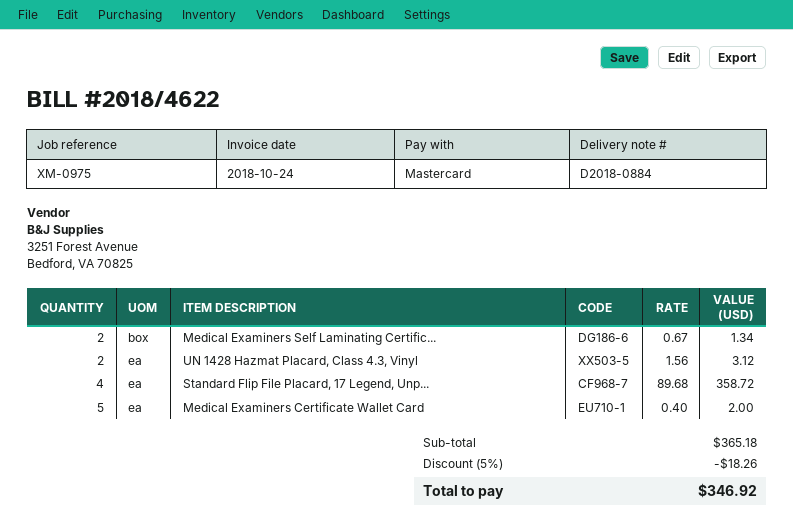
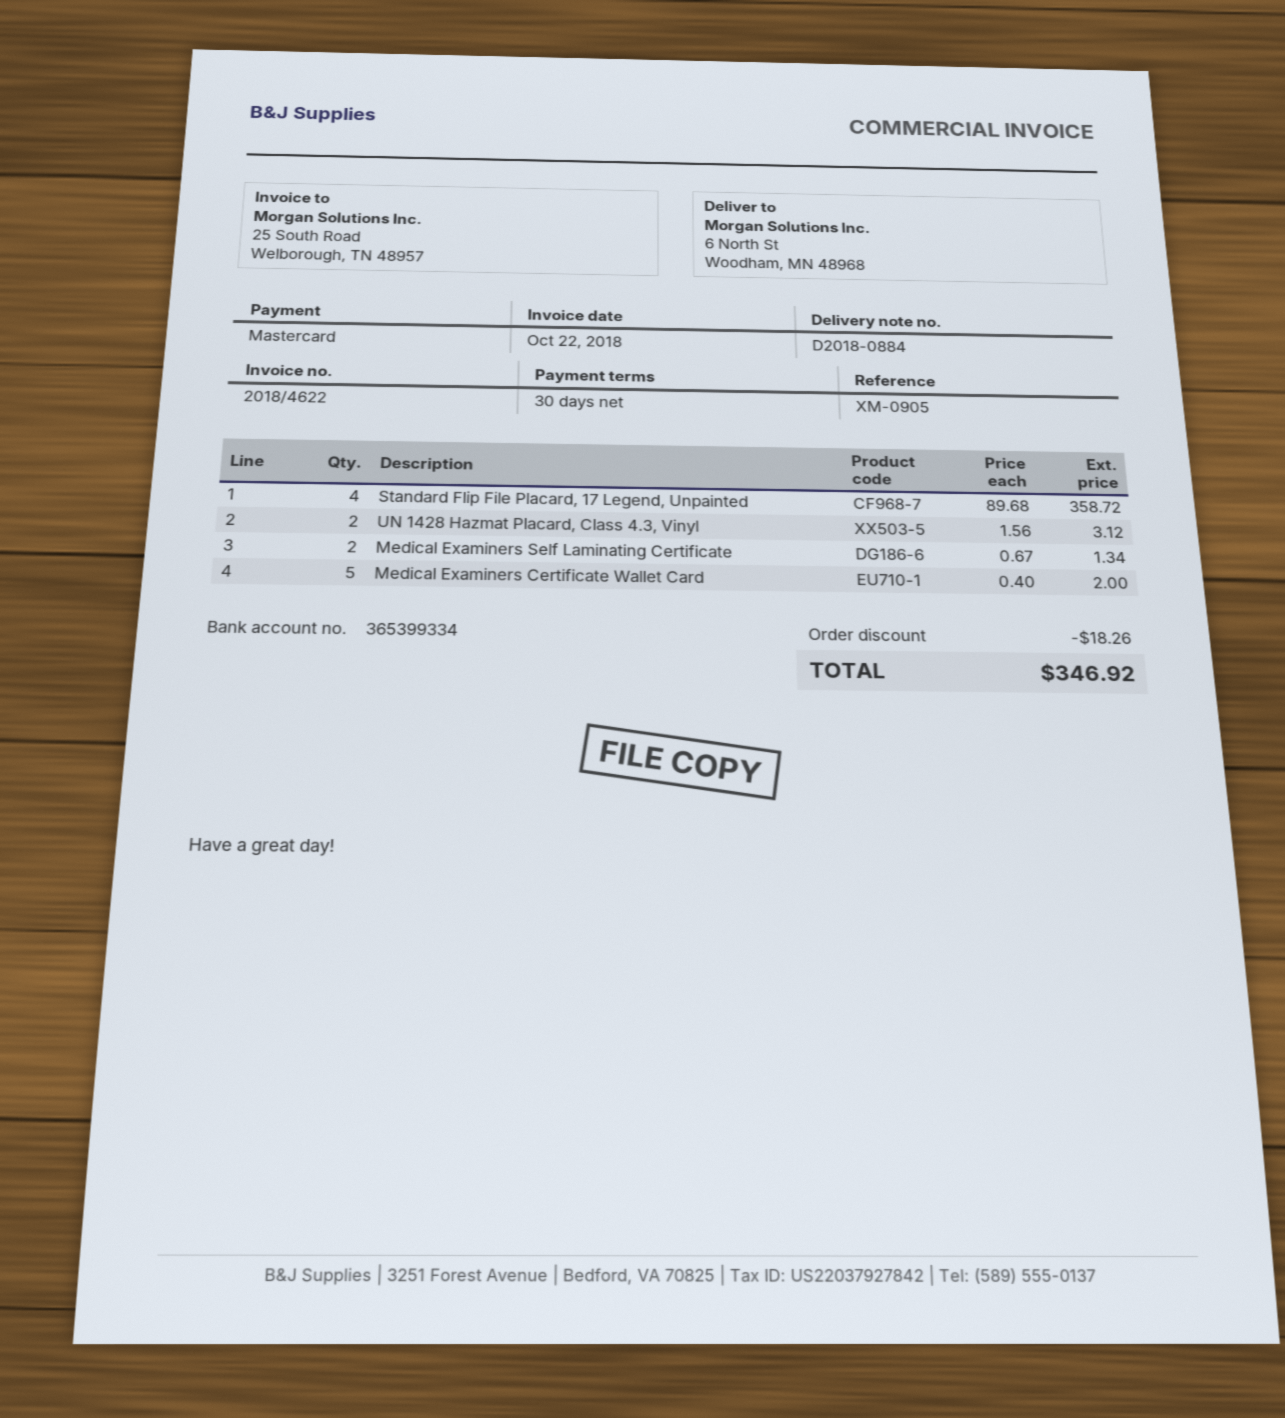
invoice date: 2018-10-24 -> 2018-10-22
reference: XM-0975 -> XM-0905

